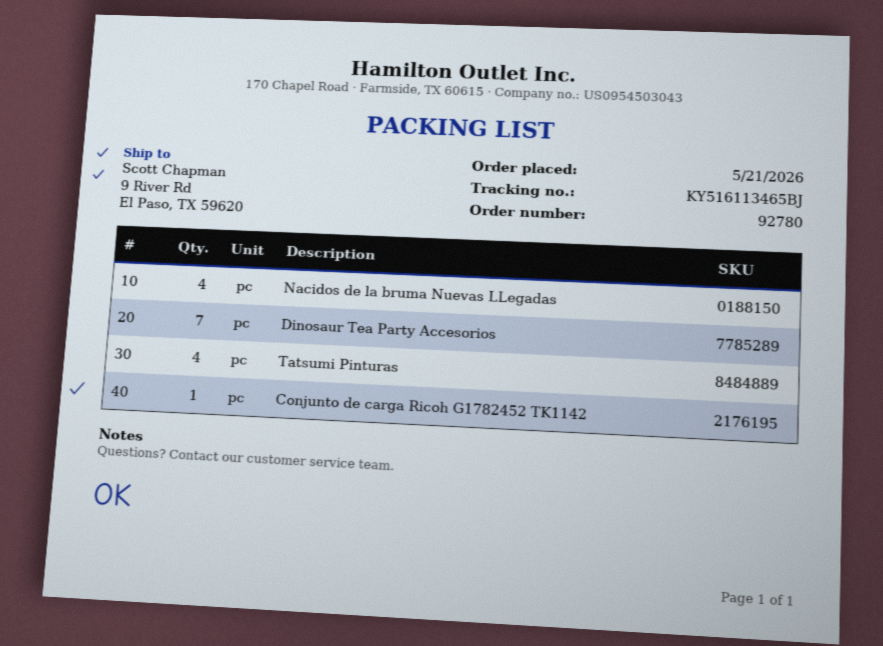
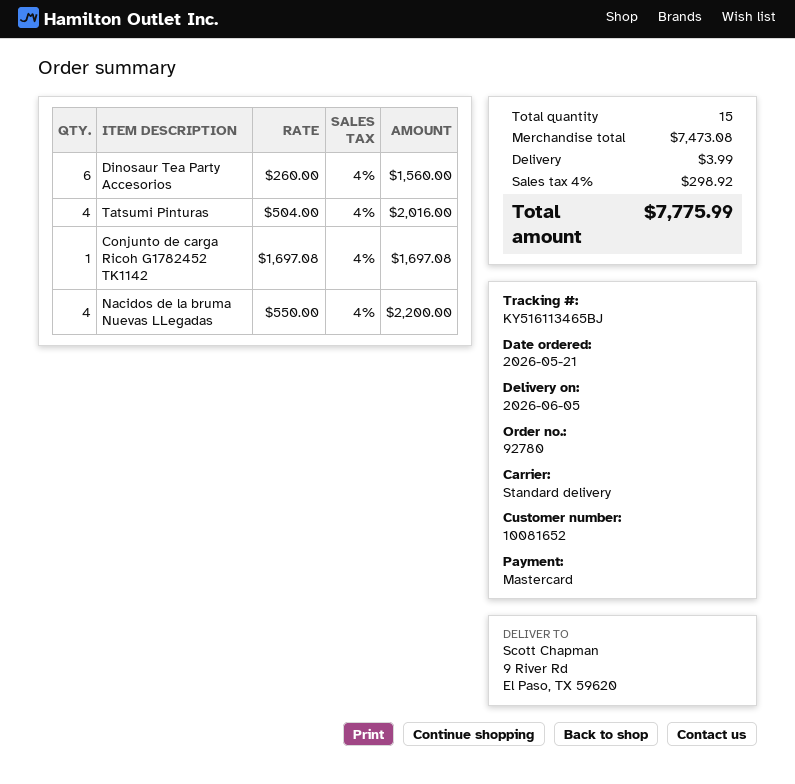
Dinosaur Tea Party Accesorios: 7 -> 6

